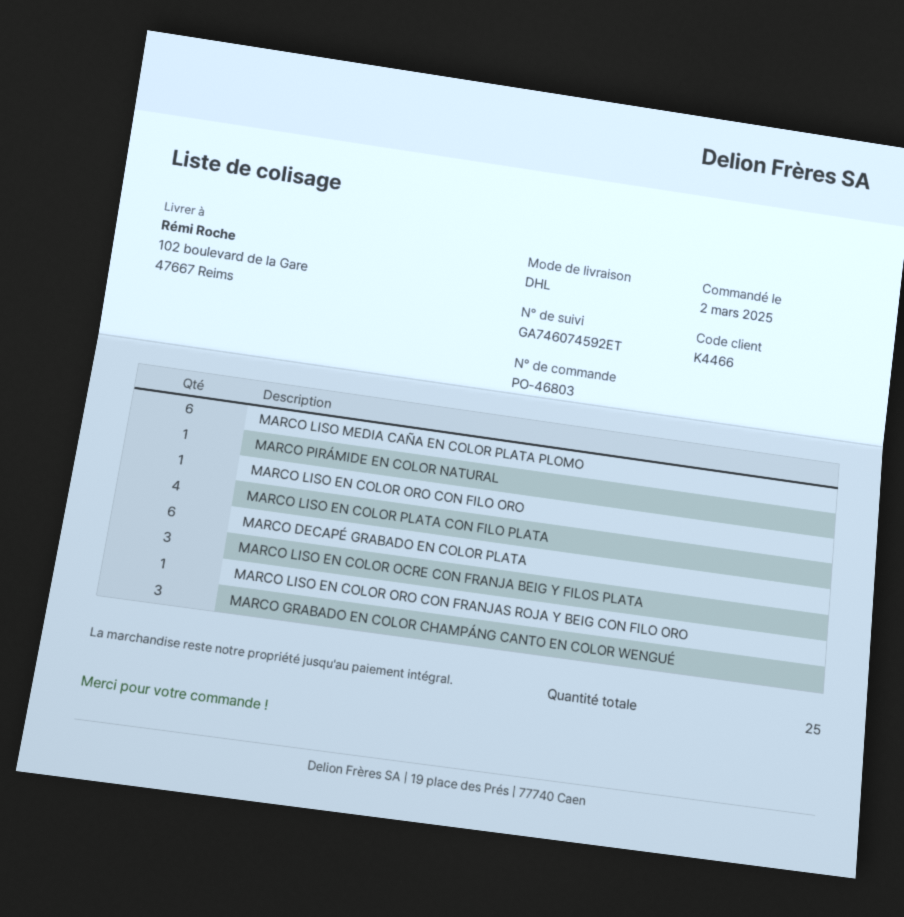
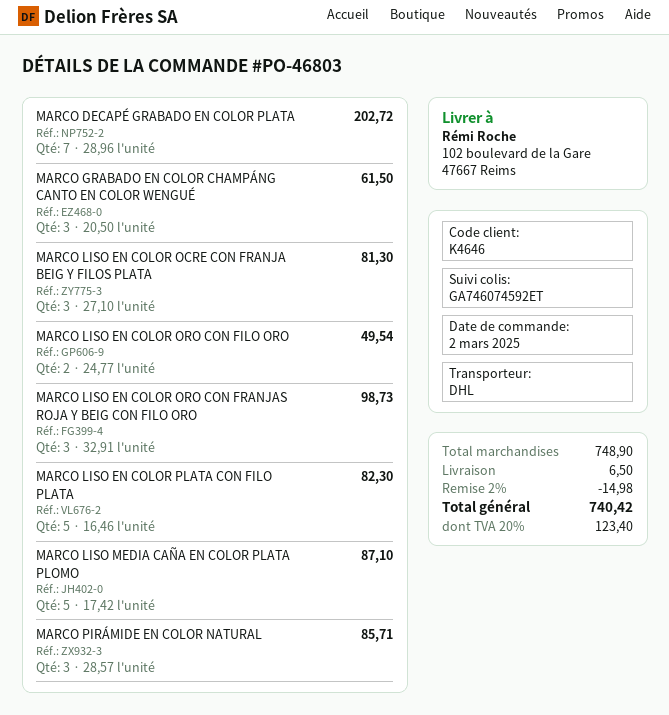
customer number: K4466 -> K4646
MARCO LISO MEDIA CAÑA EN COLOR PLATA PLOMO: 6 -> 5
MARCO PIRÁMIDE EN COLOR NATURAL: 1 -> 3
MARCO LISO EN COLOR ORO CON FILO ORO: 1 -> 2
MARCO LISO EN COLOR PLATA CON FILO PLATA: 4 -> 5
MARCO DECAPÉ GRABADO EN COLOR PLATA: 6 -> 7
MARCO LISO EN COLOR ORO CON FRANJAS ROJA Y BEIG CON FILO ORO: 1 -> 3

